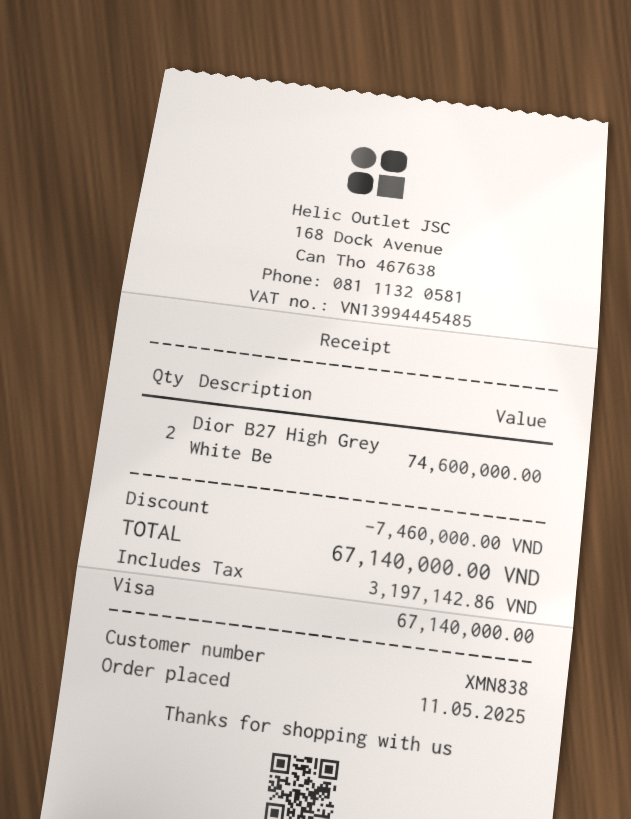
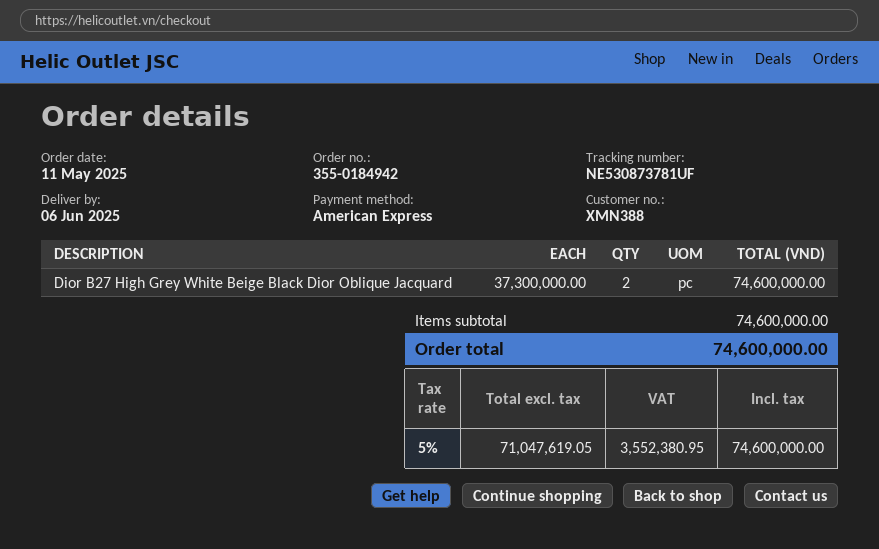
customer number: XMN838 -> XMN388
payment method: Visa -> American Express
discount: 7460000.00 -> none
tax: 3197142.86 -> 3552380.95
total: 67140000.00 -> 74600000.00

